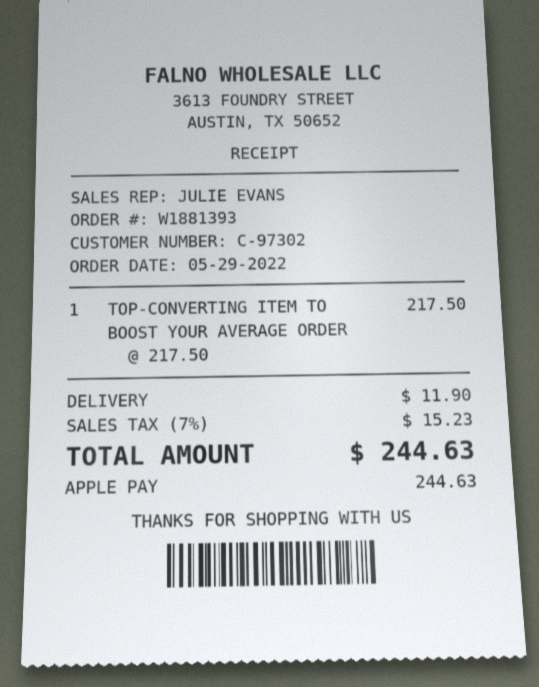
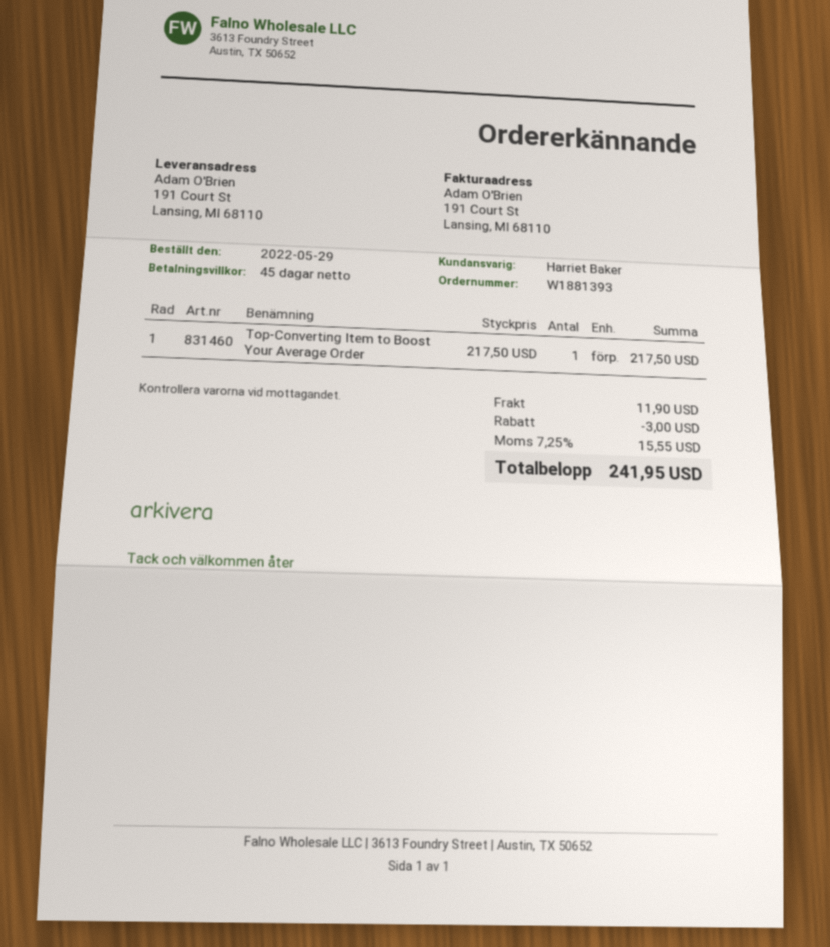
sales rep: JULIE EVANS -> Harriet Baker
discount: none -> 3.00
tax: 7% = 15.23 -> 7.25% = 15.55
total: 244.63 -> 241.95

